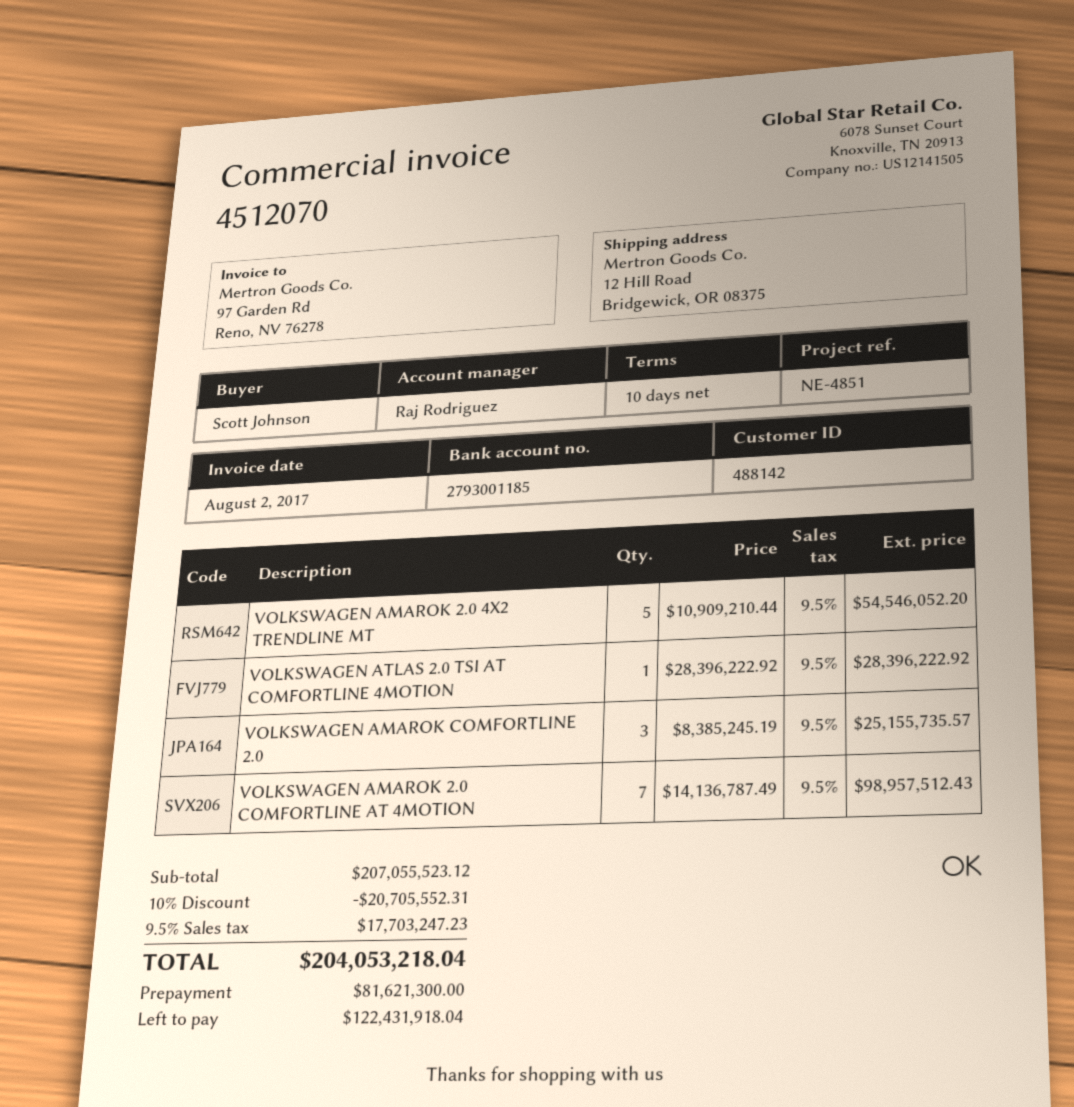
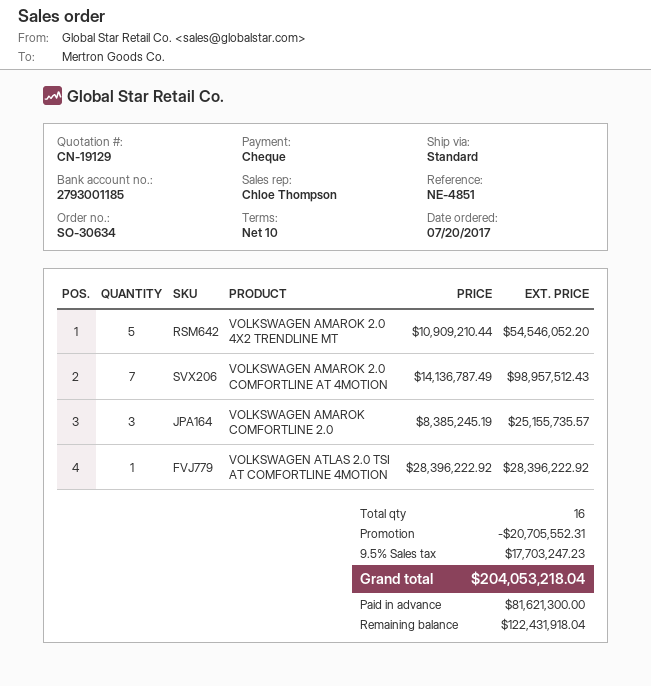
sales rep: Raj Rodriguez -> Chloe Thompson

